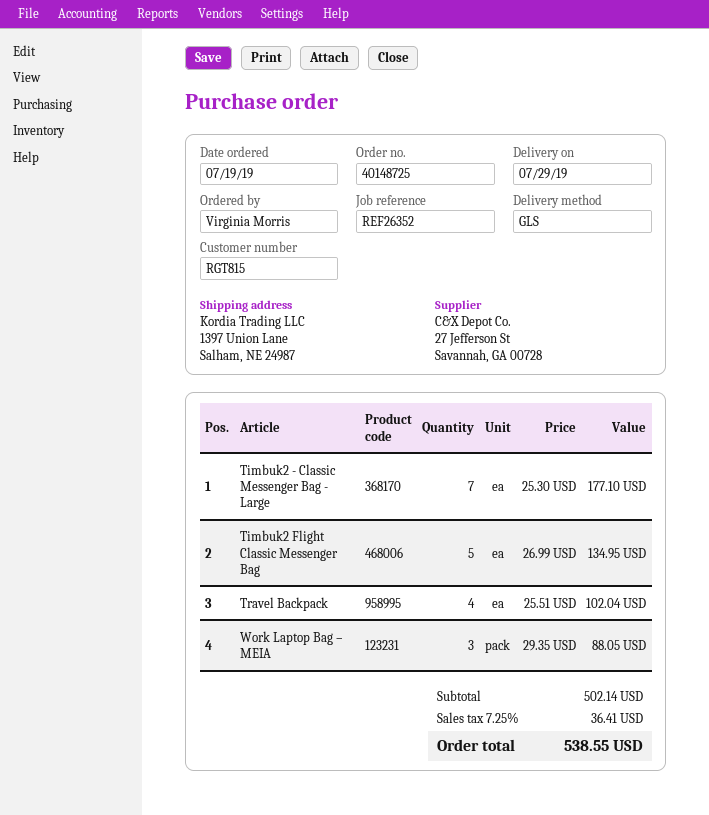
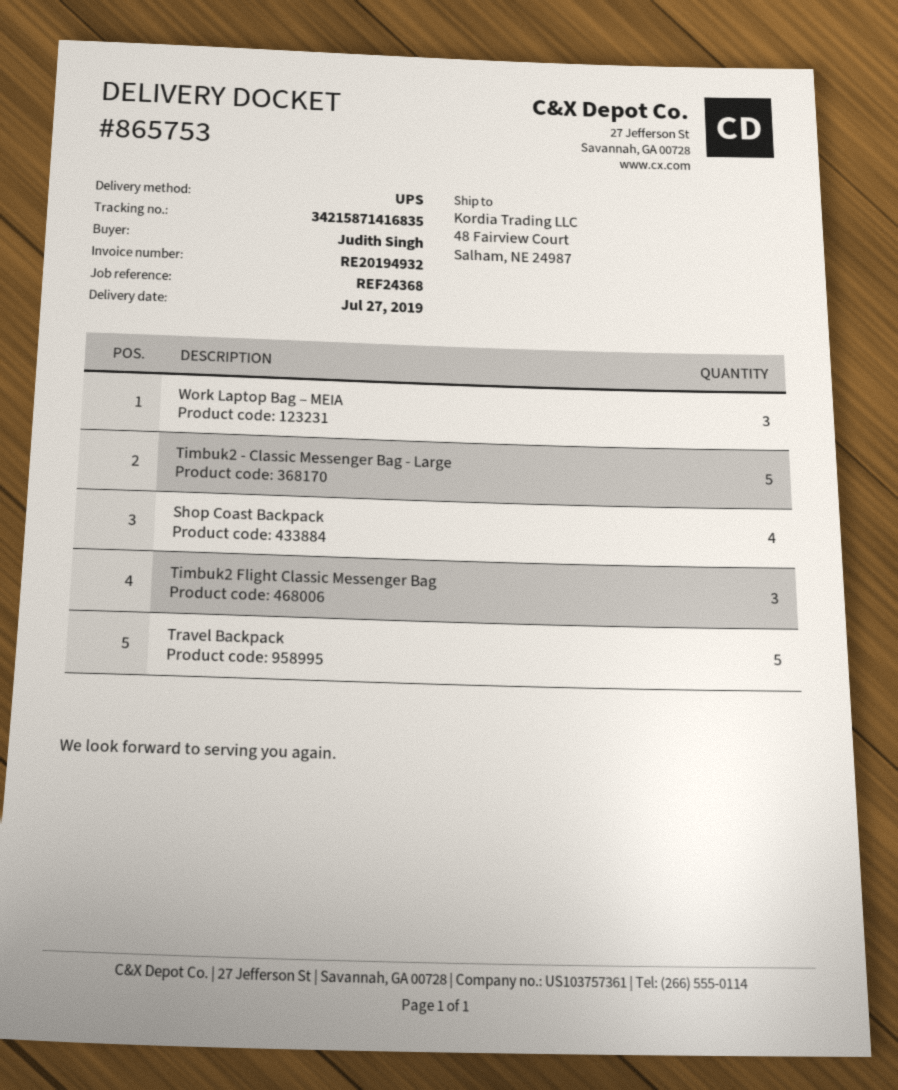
delivery date: 2019-07-29 -> 2019-07-27
reference: REF26352 -> REF24368
ordered by: Virginia Morris -> Judith Singh
shipping method: GLS -> UPS
ship to: 1397 Union Lane, Salham, NE 24987 -> 48 Fairview Court, Salham, NE 24987
Timbuk2 - Classic Messenger Bag - Large: 7 -> 5
Timbuk2 Flight Classic Messenger Bag: 5 -> 3
Travel Backpack: 4 -> 5
Shop Coast Backpack: none -> 4

